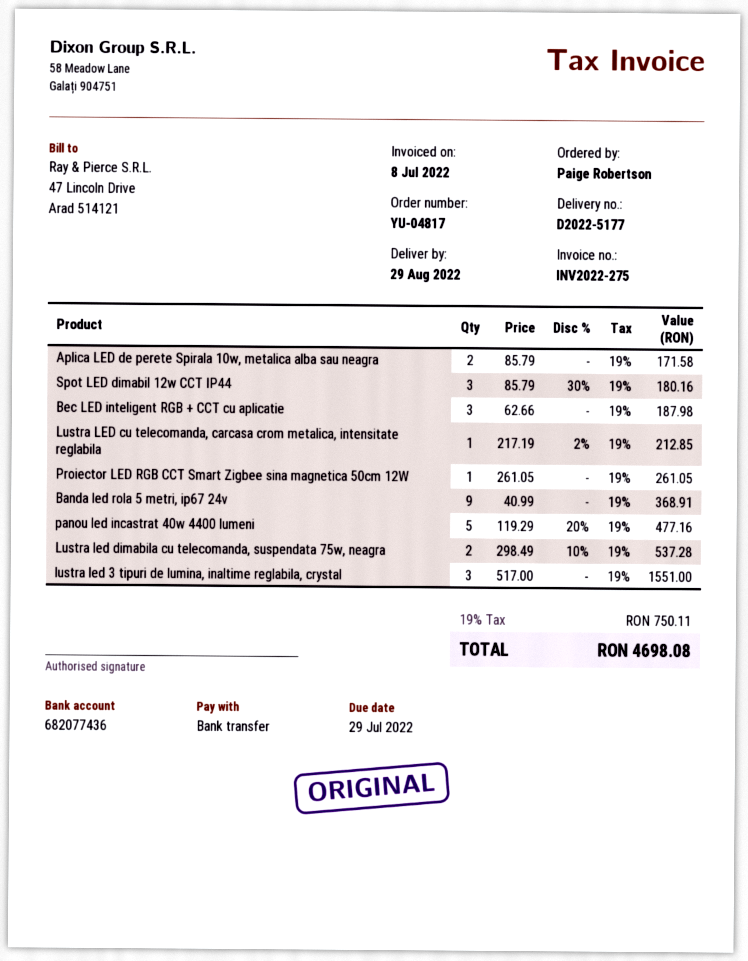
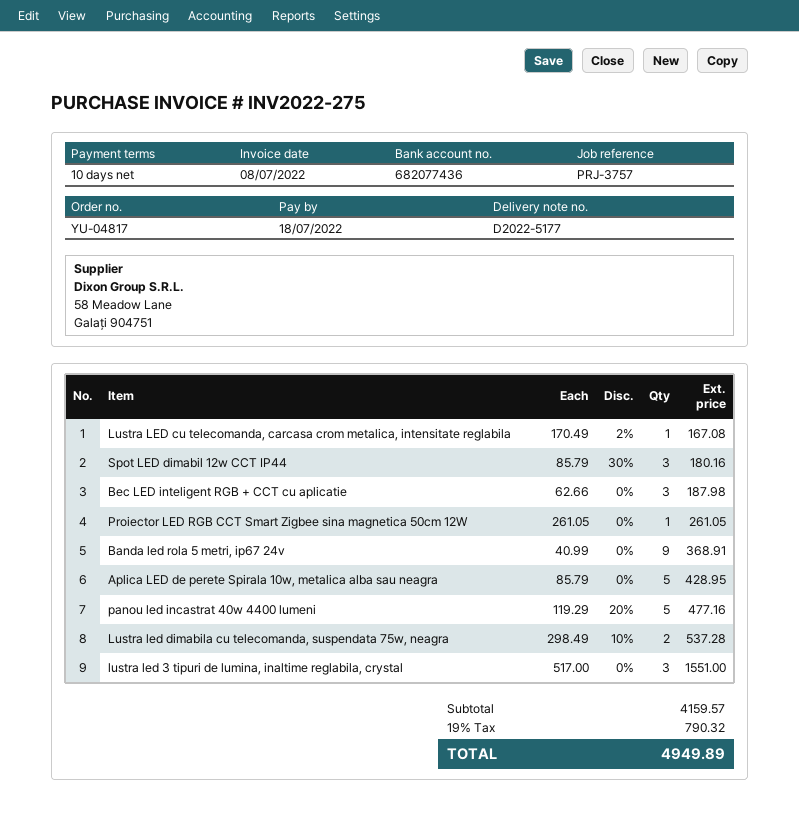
due date: 2022-07-29 -> 2022-07-18
Aplica LED de perete Spirala 10w, metalica alba sau neagra: 2 x 85.79 = 171.58 -> 5 x 85.79 = 428.95
Lustra LED cu telecomanda, carcasa crom metalica, intensitate reglabila: 1 x 217.19 - 2% = 212.85 -> 1 x 170.49 - 2% = 167.08
tax: 19% = 750.11 -> 19% = 790.32
total: 4698.08 -> 4949.89

